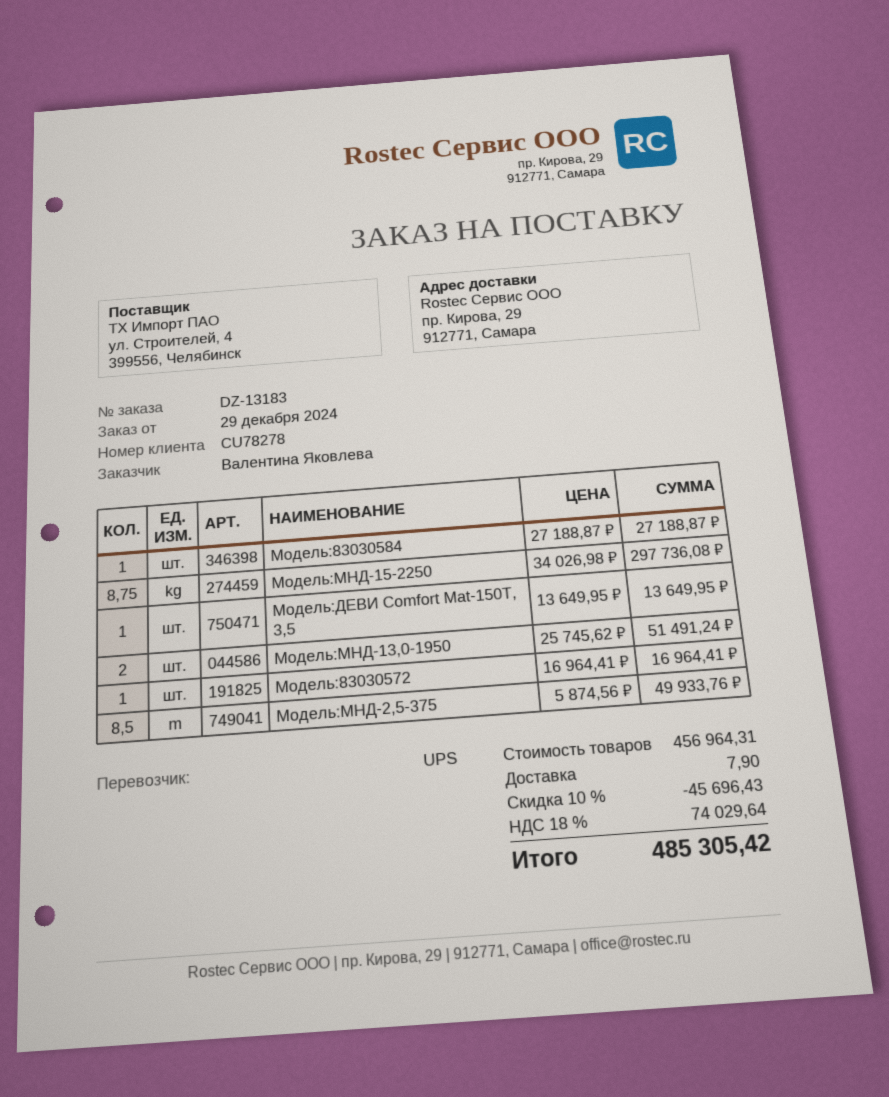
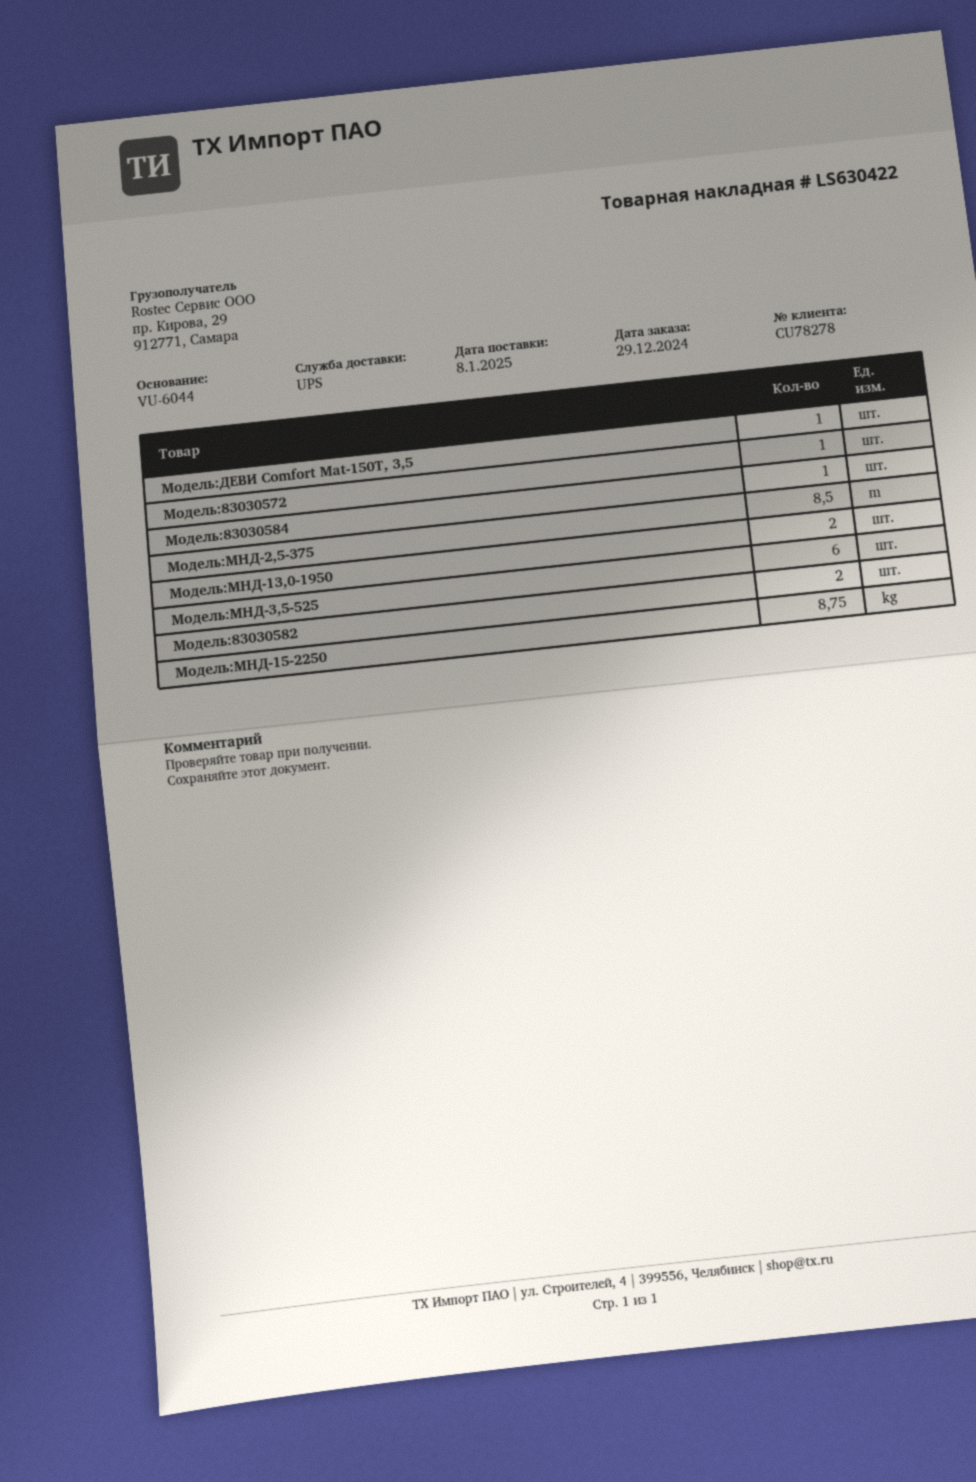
Модель:МНД-3,5-525: none -> 6
Модель:83030582: none -> 2

